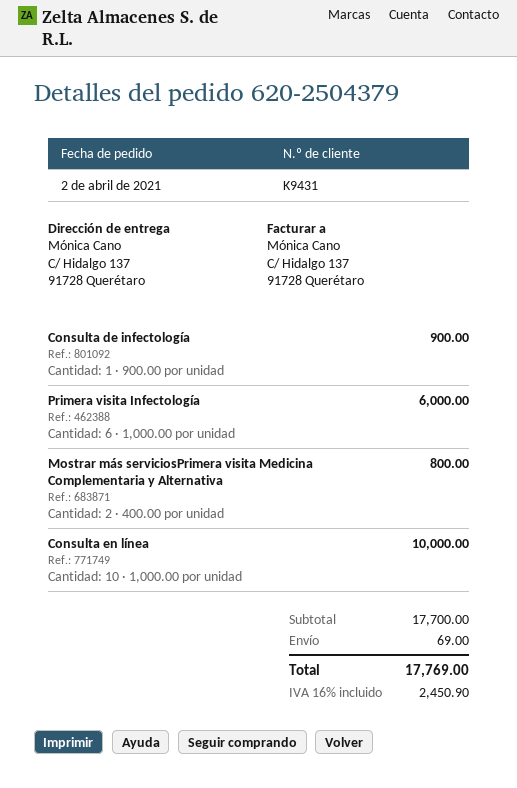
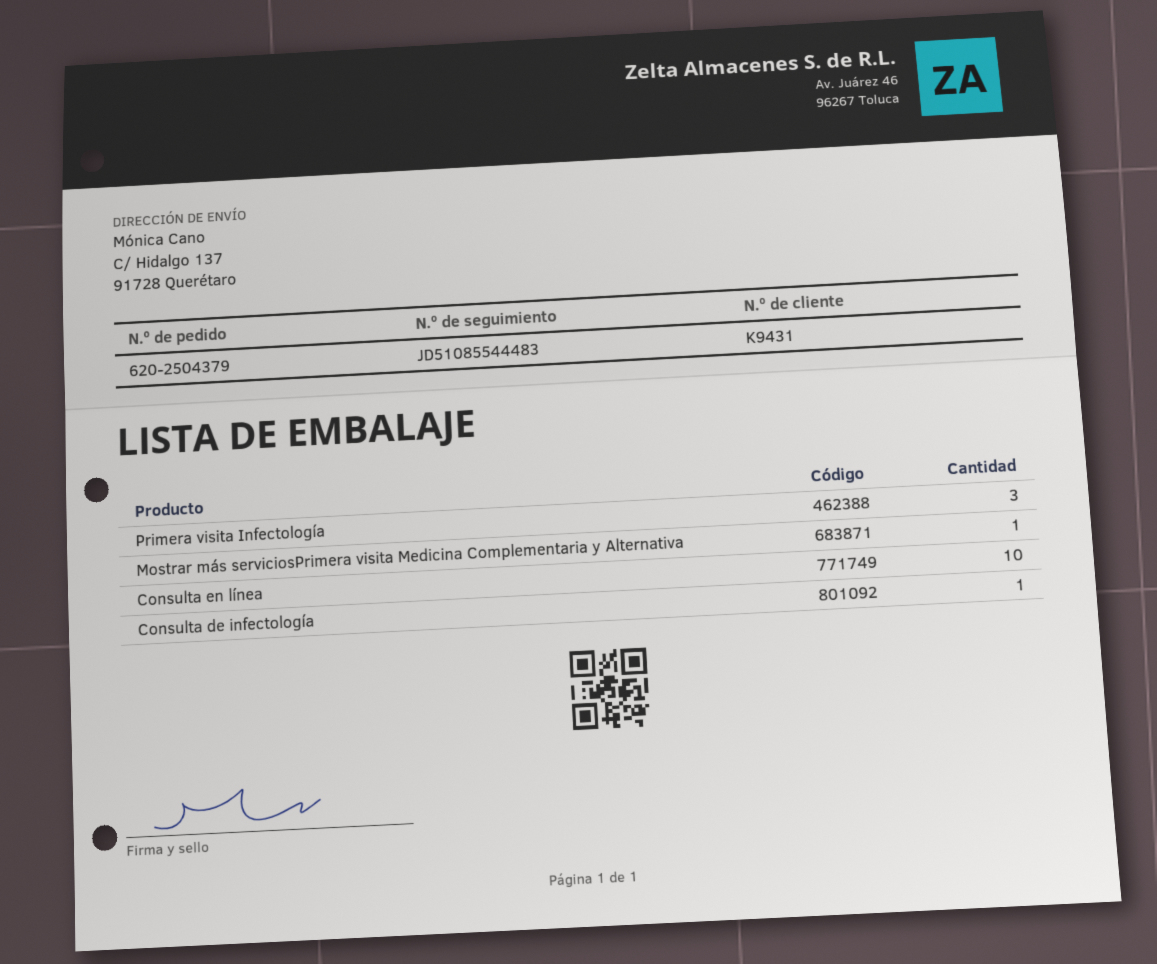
Primera visita Infectología: 6 -> 3
Mostrar más serviciosPrimera visita Medicina Complementaria y Alternativa: 2 -> 1

